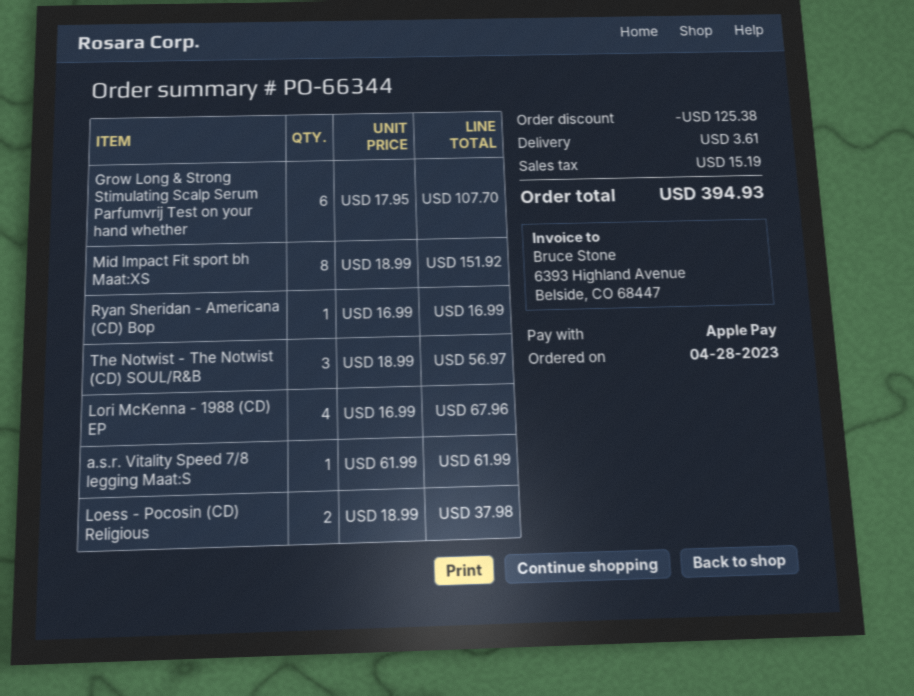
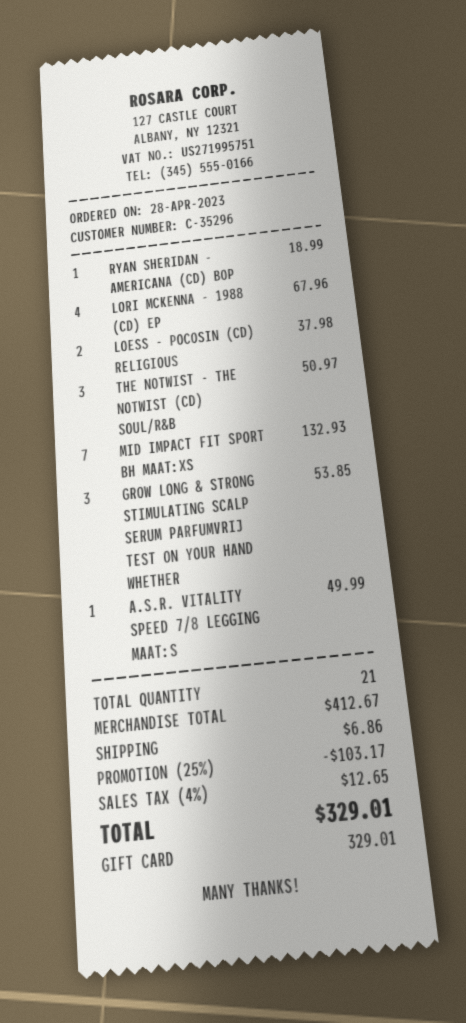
payment method: Apple Pay -> gift card
Grow Long & Strong Stimulating Scalp Serum Parfumvrij Test on your hand whether: 6 for 107.70 -> 3 for 53.85
Mid Impact Fit sport bh Maat:XS: 8 for 151.92 -> 7 for 132.93
Ryan Sheridan - Americana (CD) Bop: 1 for 16.99 -> 1 for 18.99
The Notwist - The Notwist (CD) SOUL/R&B: 3 for 56.97 -> 3 for 50.97
a.s.r. Vitality Speed 7/8 legging Maat:S: 1 for 61.99 -> 1 for 49.99
discount: 125.38 -> 103.17
shipping: 3.61 -> 6.86
tax: 15.19 -> 12.65
total: 394.93 -> 329.01

